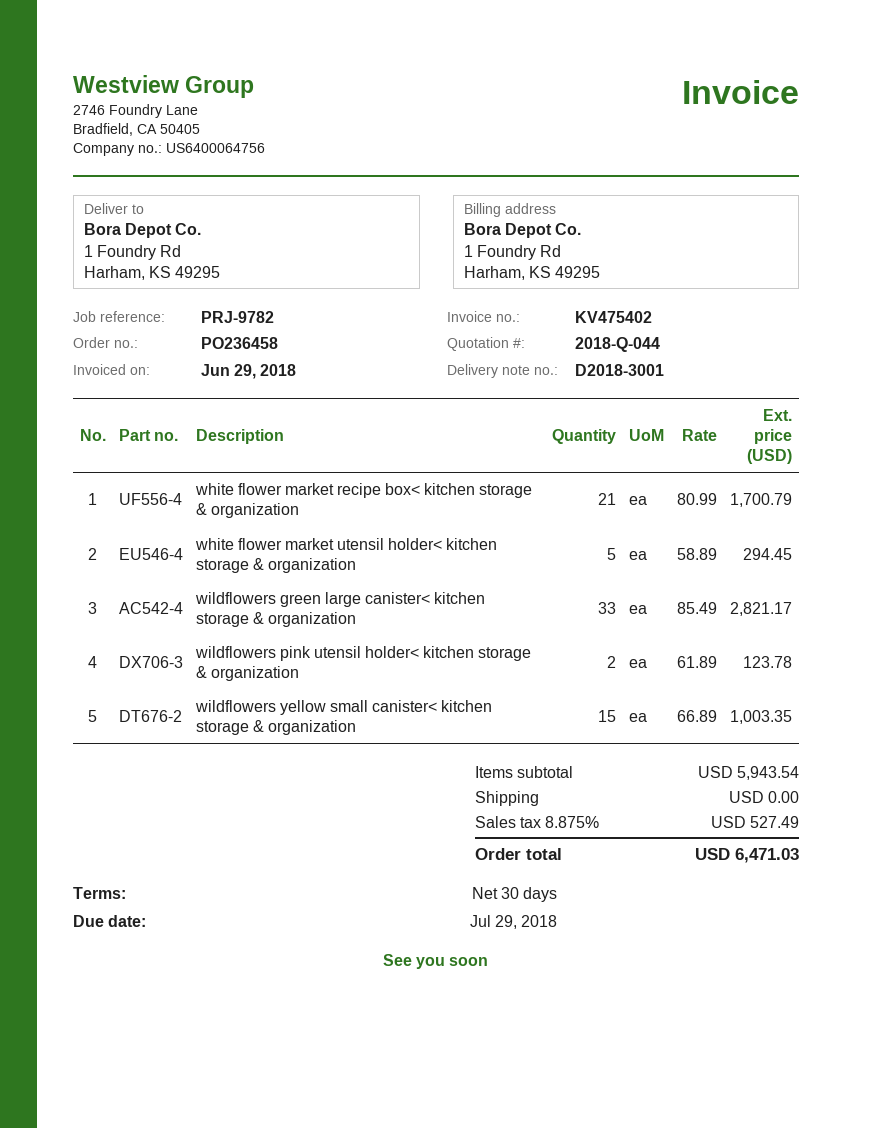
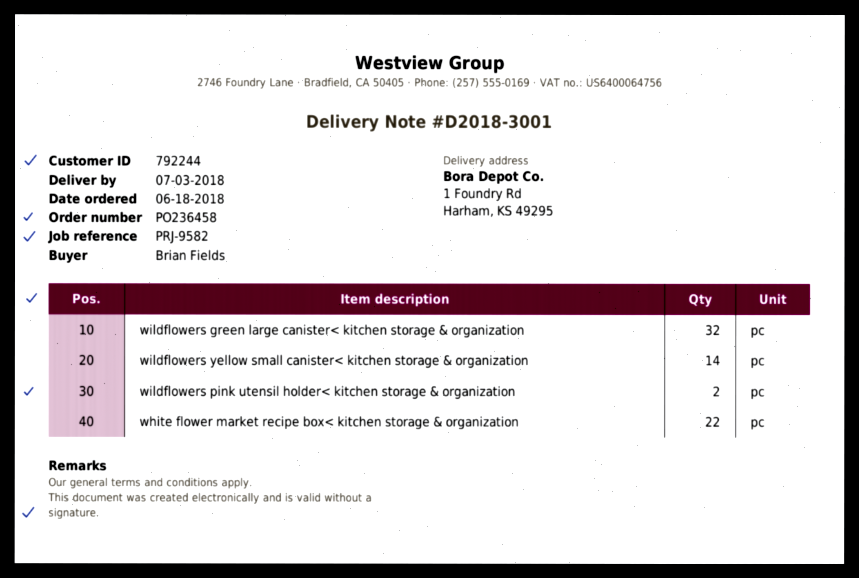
reference: PRJ-9782 -> PRJ-9582
white flower market recipe box< kitchen storage & organization: 21 -> 22
white flower market utensil holder< kitchen storage & organization: 5 -> none
wildflowers green large canister< kitchen storage & organization: 33 -> 32
wildflowers yellow small canister< kitchen storage & organization: 15 -> 14

